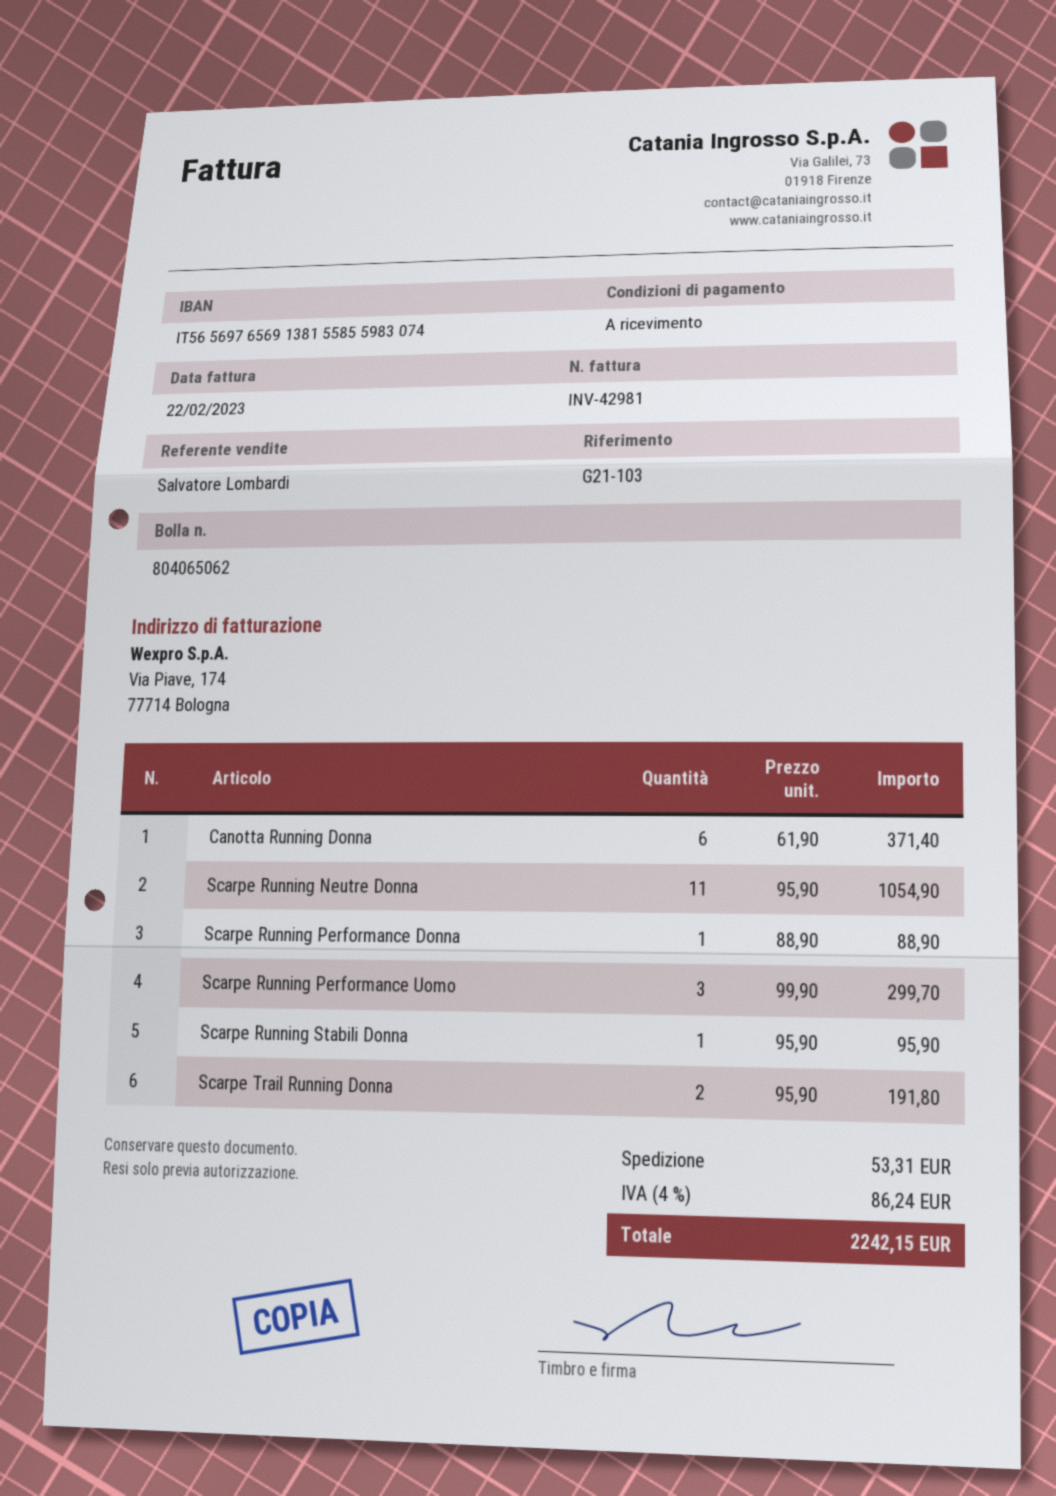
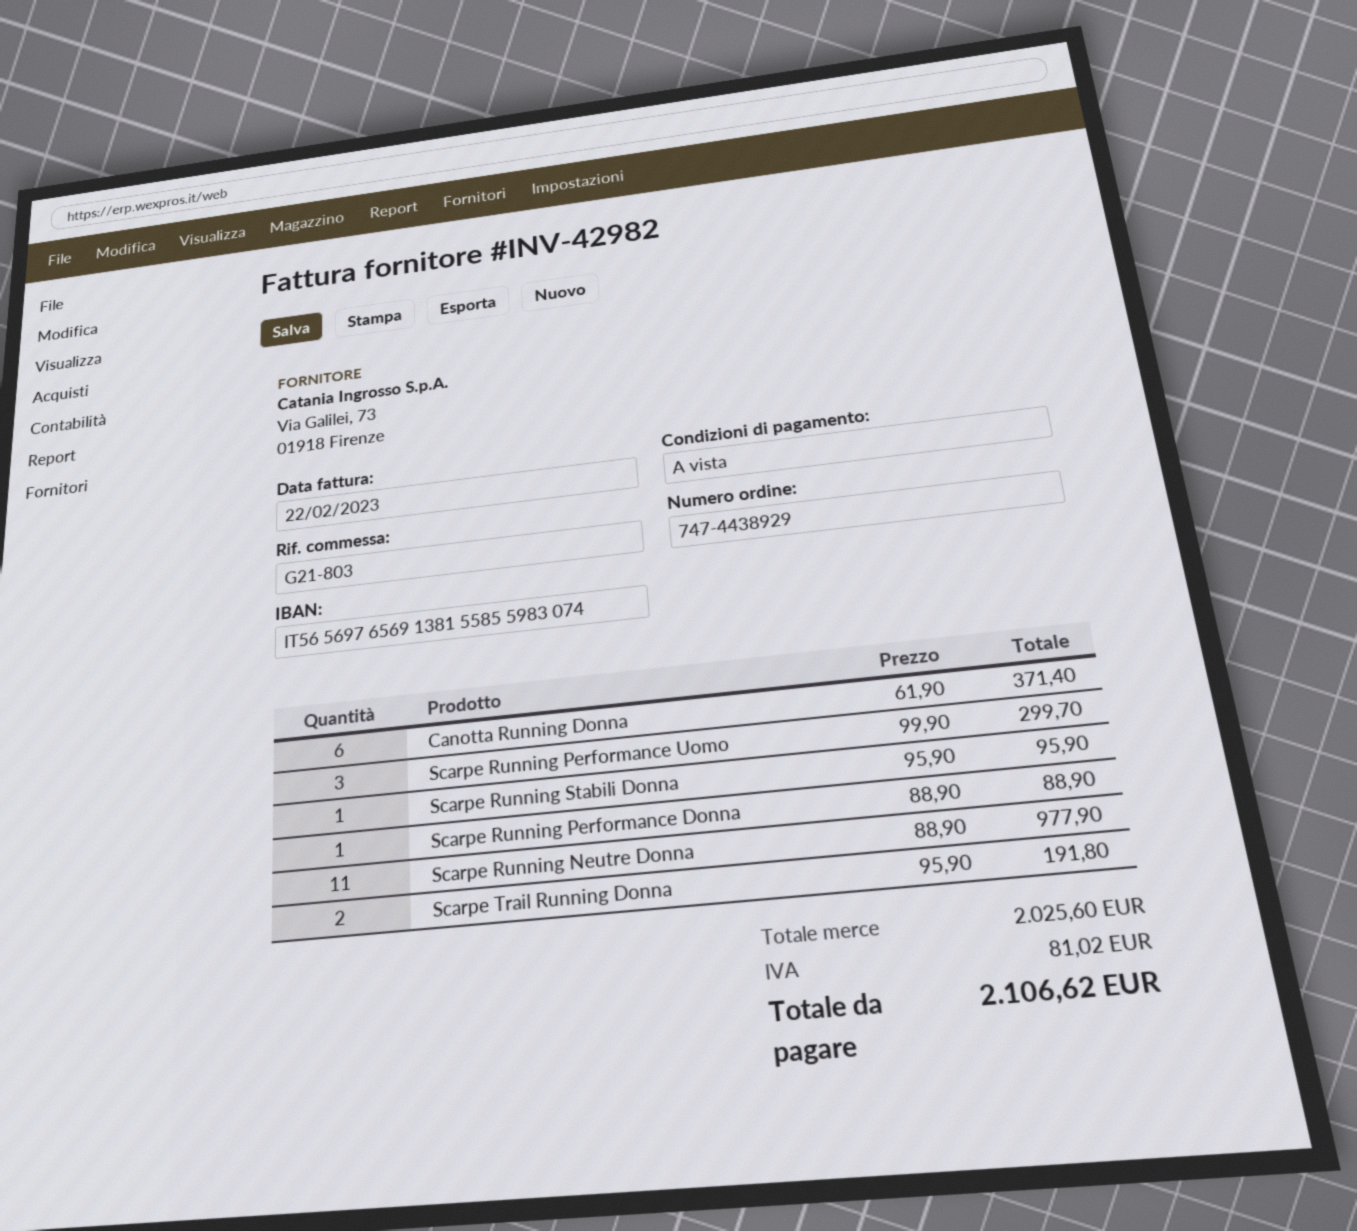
invoice number: INV-42981 -> INV-42982
reference: G21-103 -> G21-803
Scarpe Running Neutre Donna: 11 x 95.90 = 1054.90 -> 11 x 88.90 = 977.90
shipping: 53.31 -> none
tax: 86.24 -> 81.02
total: 2242.15 -> 2106.62

